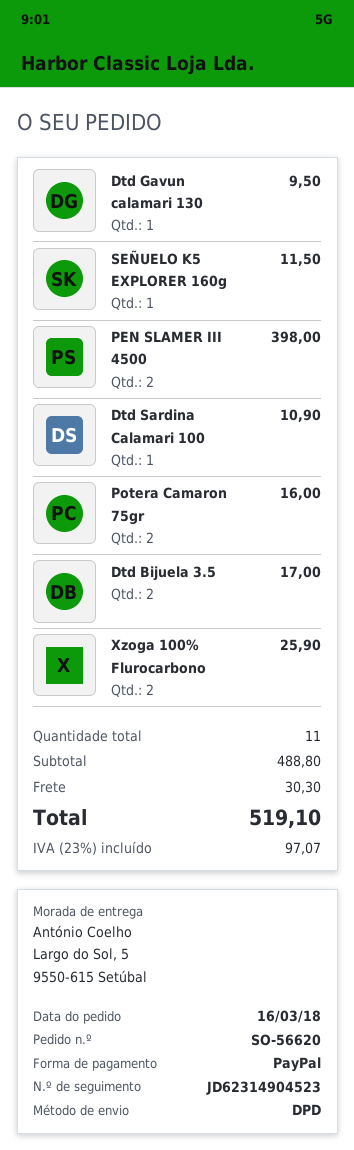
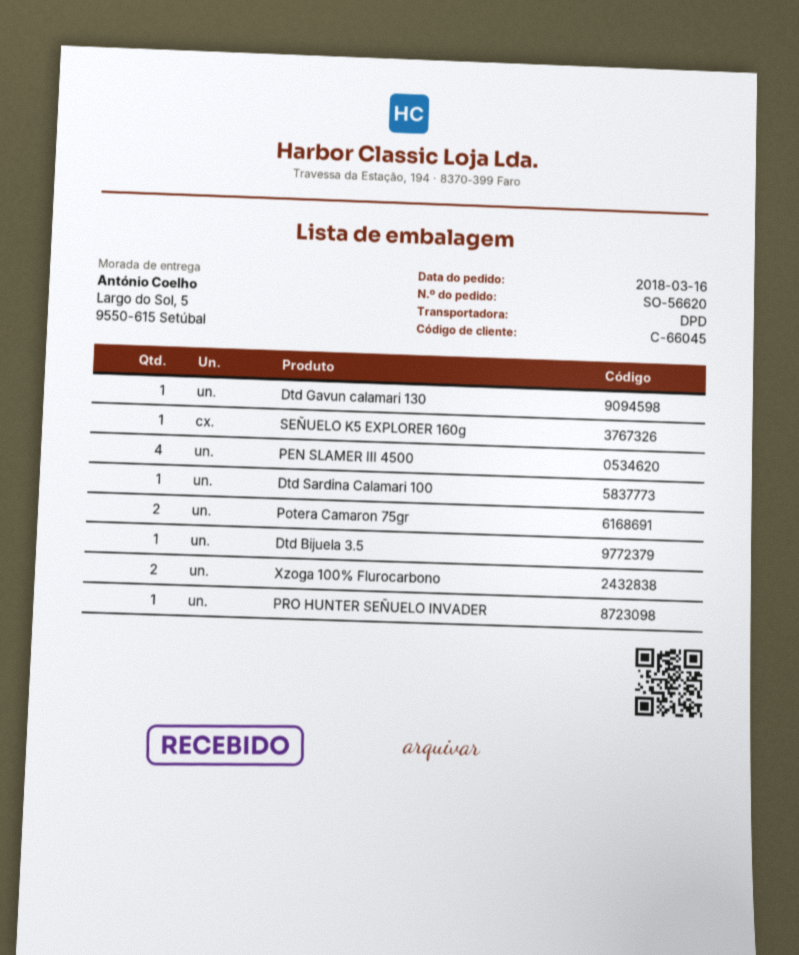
PEN SLAMER III 4500: 2 -> 4
Dtd Bijuela 3.5: 2 -> 1
PRO HUNTER SEÑUELO INVADER: none -> 1

